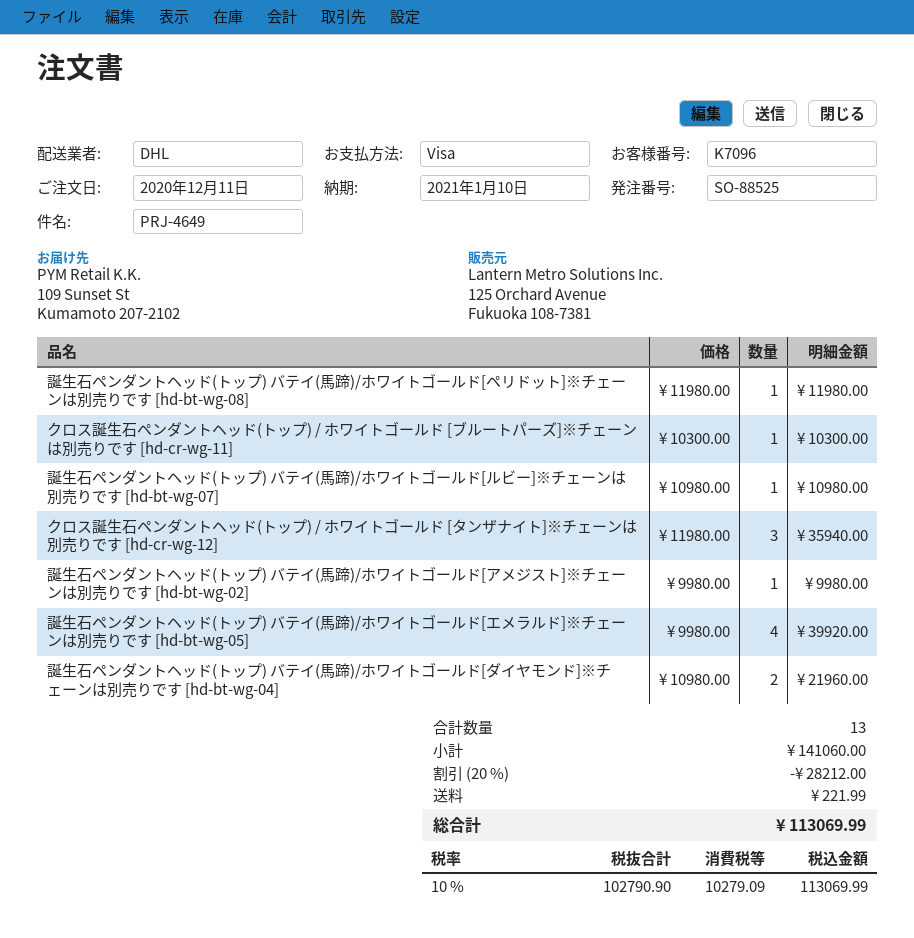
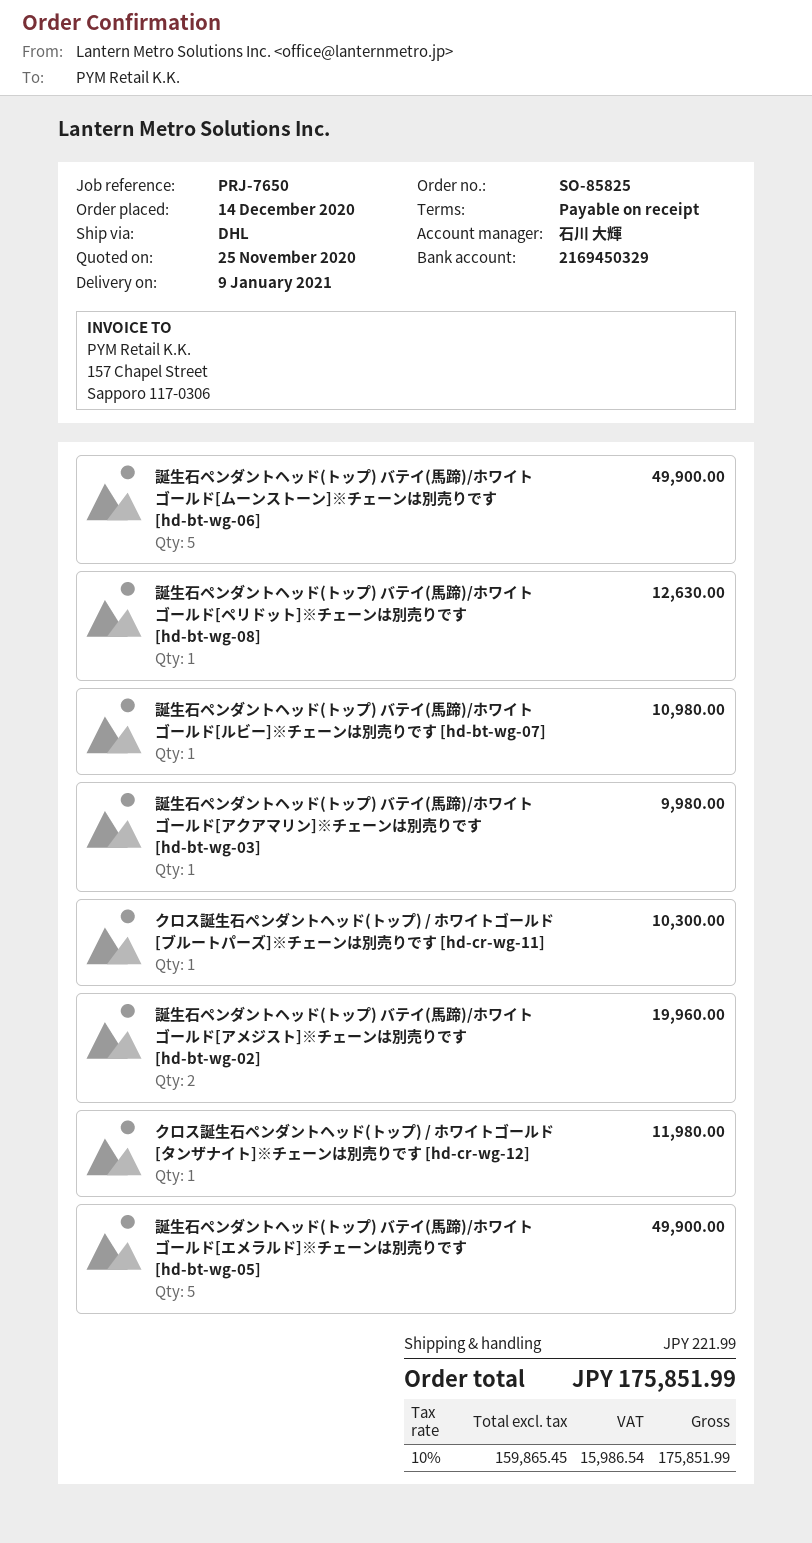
order number: SO-88525 -> SO-85825
order date: 2020-12-11 -> 2020-12-14
delivery date: 2021-01-10 -> 2021-01-09
reference: PRJ-4649 -> PRJ-7650
誕生石ペンダントヘッド(トップ) バテイ(馬蹄)/ホワイトゴールド[ペリドット]※チェーンは別売りです [hd-bt-wg-08]: 1 for 11980.00 -> 1 for 12630.00
クロス誕生石ペンダントヘッド(トップ) / ホワイトゴールド [タンザナイト]※チェーンは別売りです [hd-cr-wg-12]: 3 for 35940.00 -> 1 for 11980.00
誕生石ペンダントヘッド(トップ) バテイ(馬蹄)/ホワイトゴールド[アメジスト]※チェーンは別売りです [hd-bt-wg-02]: 1 for 9980.00 -> 2 for 19960.00
誕生石ペンダントヘッド(トップ) バテイ(馬蹄)/ホワイトゴールド[エメラルド]※チェーンは別売りです [hd-bt-wg-05]: 4 for 39920.00 -> 5 for 49900.00
誕生石ペンダントヘッド(トップ) バテイ(馬蹄)/ホワイトゴールド[ダイヤモンド]※チェーンは別売りです [hd-bt-wg-04]: 2 for 21960.00 -> none
誕生石ペンダントヘッド(トップ) バテイ(馬蹄)/ホワイトゴールド[ムーンストーン]※チェーンは別売りです [hd-bt-wg-06]: none -> 5 for 49900.00
誕生石ペンダントヘッド(トップ) バテイ(馬蹄)/ホワイトゴールド[アクアマリン]※チェーンは別売りです [hd-bt-wg-03]: none -> 1 for 9980.00
discount: 20% = 28212.00 -> none
net: 102790.90 -> 159865.45
tax: 10% = 10279.09 -> 10% = 15986.54
total: 113069.99 -> 175851.99

